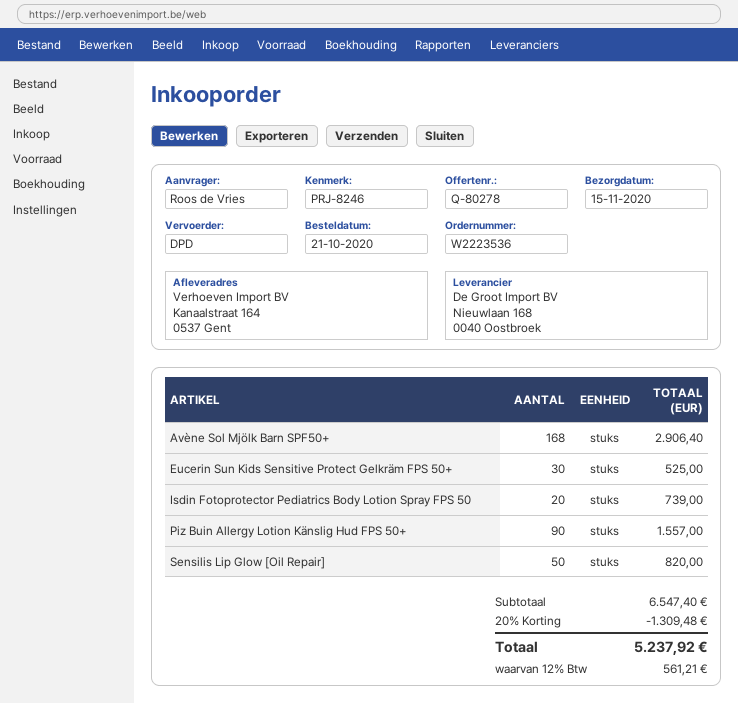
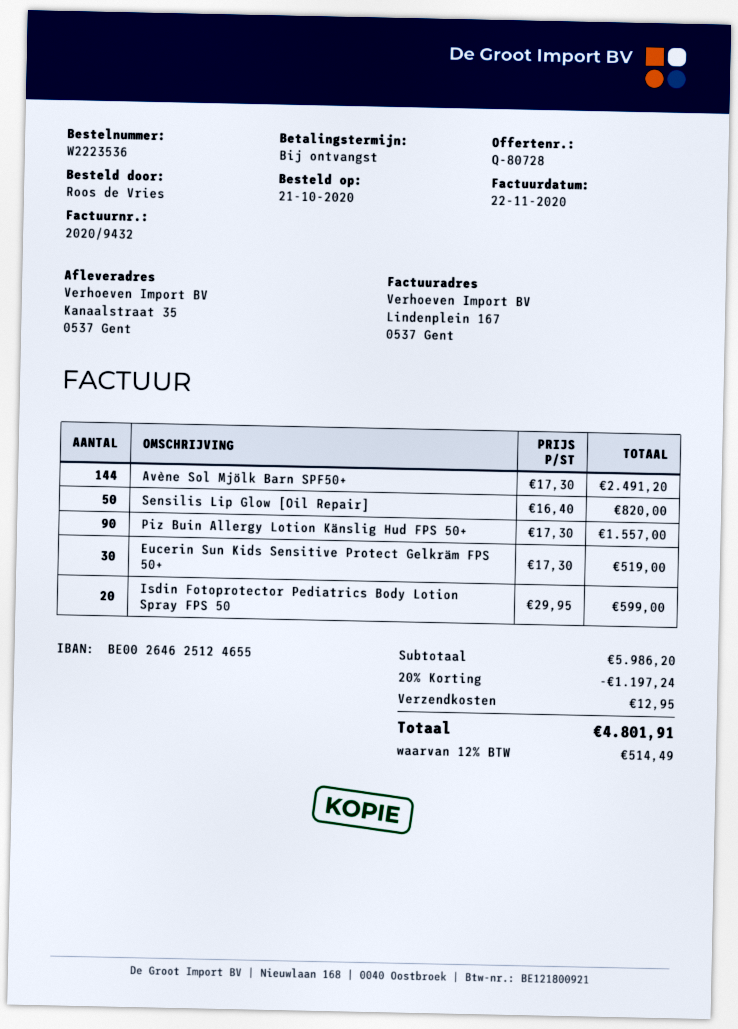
quote number: Q-80278 -> Q-80728
ship to: Kanaalstraat 164, 0537 Gent -> Kanaalstraat 35, 0537 Gent
Avène Sol Mjölk Barn SPF50+: 168 for 2906.40 -> 144 for 2491.20
Eucerin Sun Kids Sensitive Protect Gelkräm FPS 50+: 30 for 525.00 -> 30 for 519.00
Isdin Fotoprotector Pediatrics Body Lotion Spray FPS 50: 20 for 739.00 -> 20 for 599.00
subtotal: 6547.40 -> 5986.20
discount: 20% = 1309.48 -> 20% = 1197.24
shipping: none -> 12.95
tax: 12% = 561.21 -> 12% = 514.49
total: 5237.92 -> 4801.91

